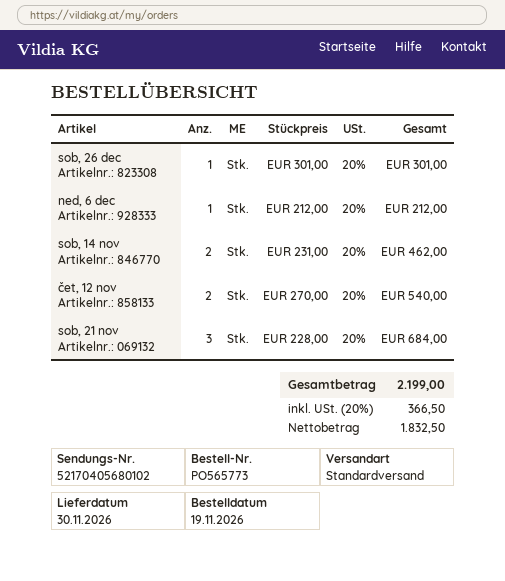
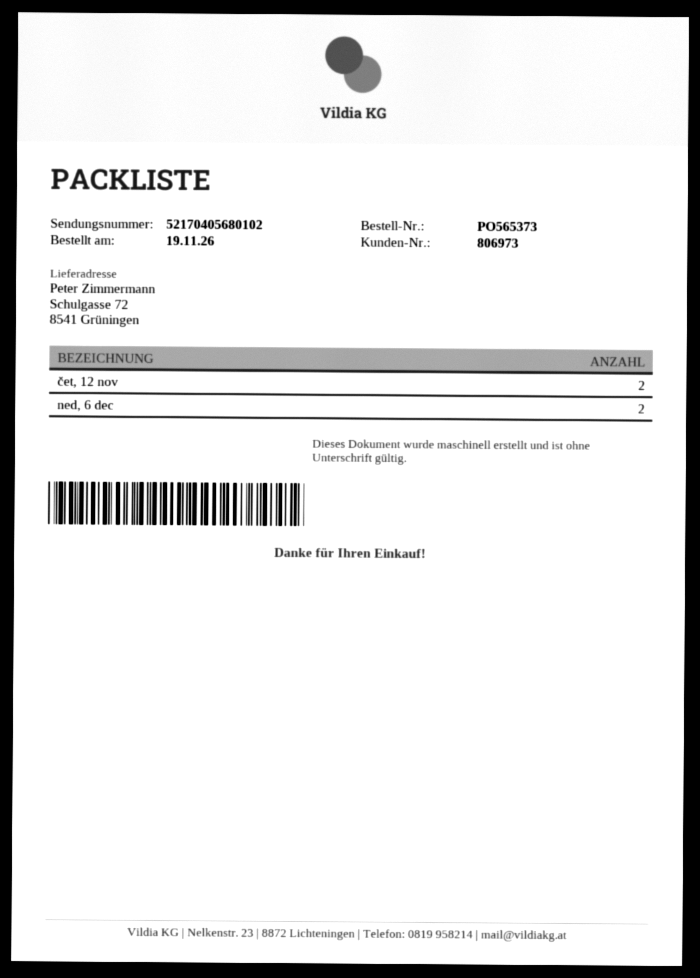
order number: PO565773 -> PO565373
sob, 26 dec: 1 -> none
ned, 6 dec: 1 -> 2
sob, 14 nov: 2 -> none
sob, 21 nov: 3 -> none

